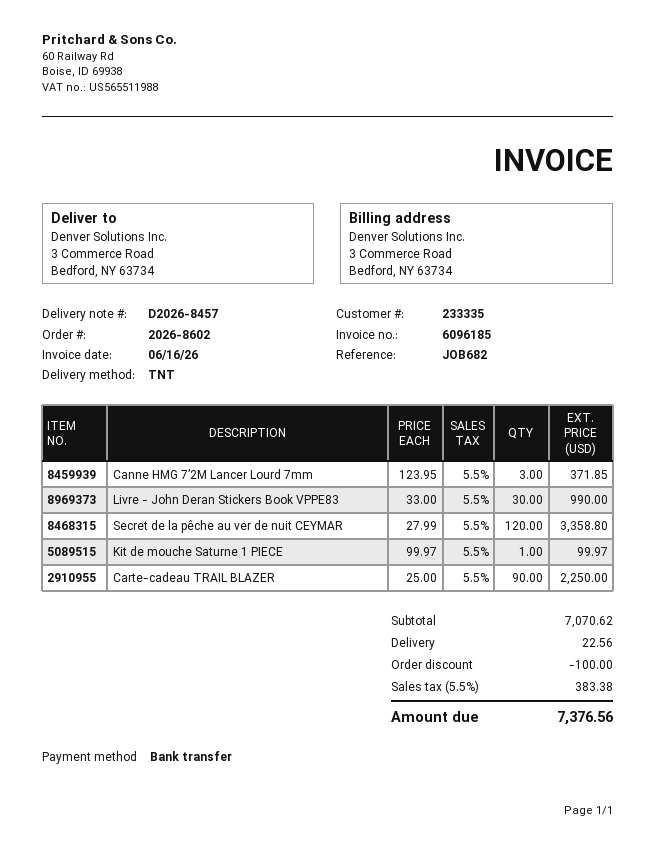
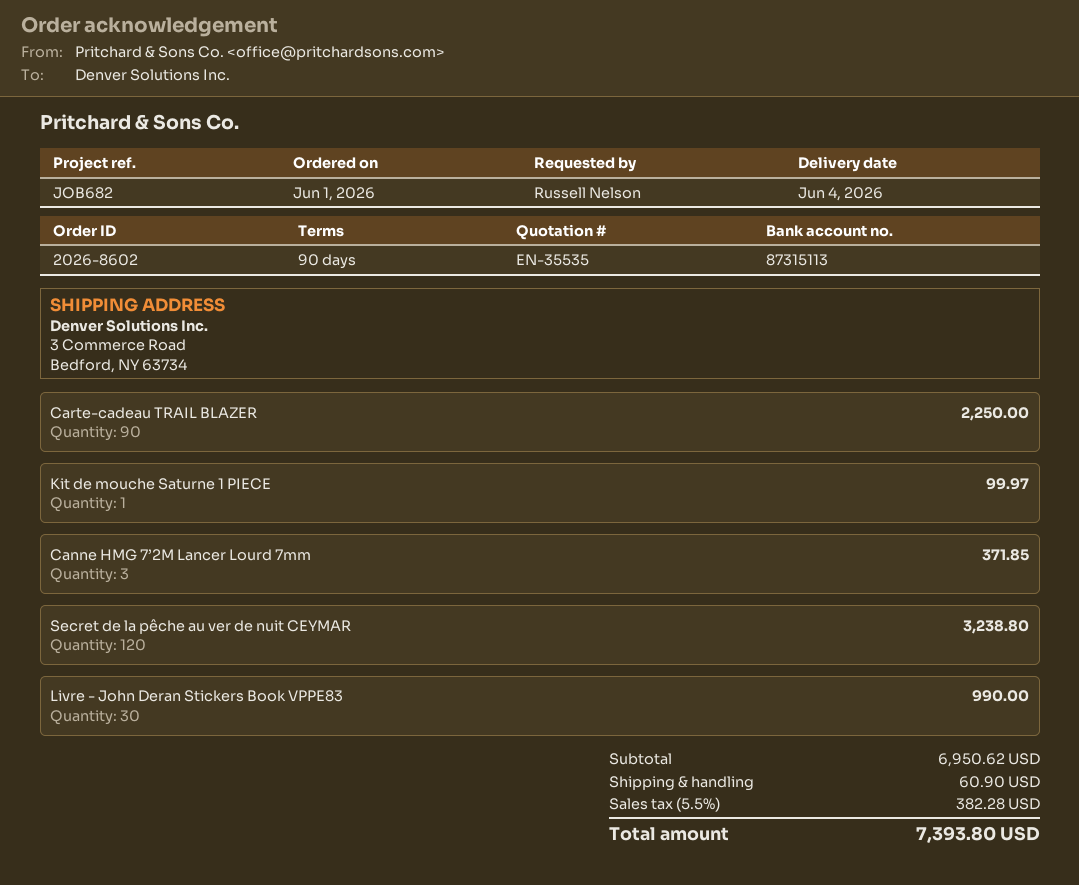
Secret de la pêche au ver de nuit CEYMAR: 120 for 3358.80 -> 120 for 3238.80
subtotal: 7070.62 -> 6950.62
discount: 100.00 -> none
shipping: 22.56 -> 60.90
tax: 5.5% = 383.38 -> 5.5% = 382.28
total: 7376.56 -> 7393.80

